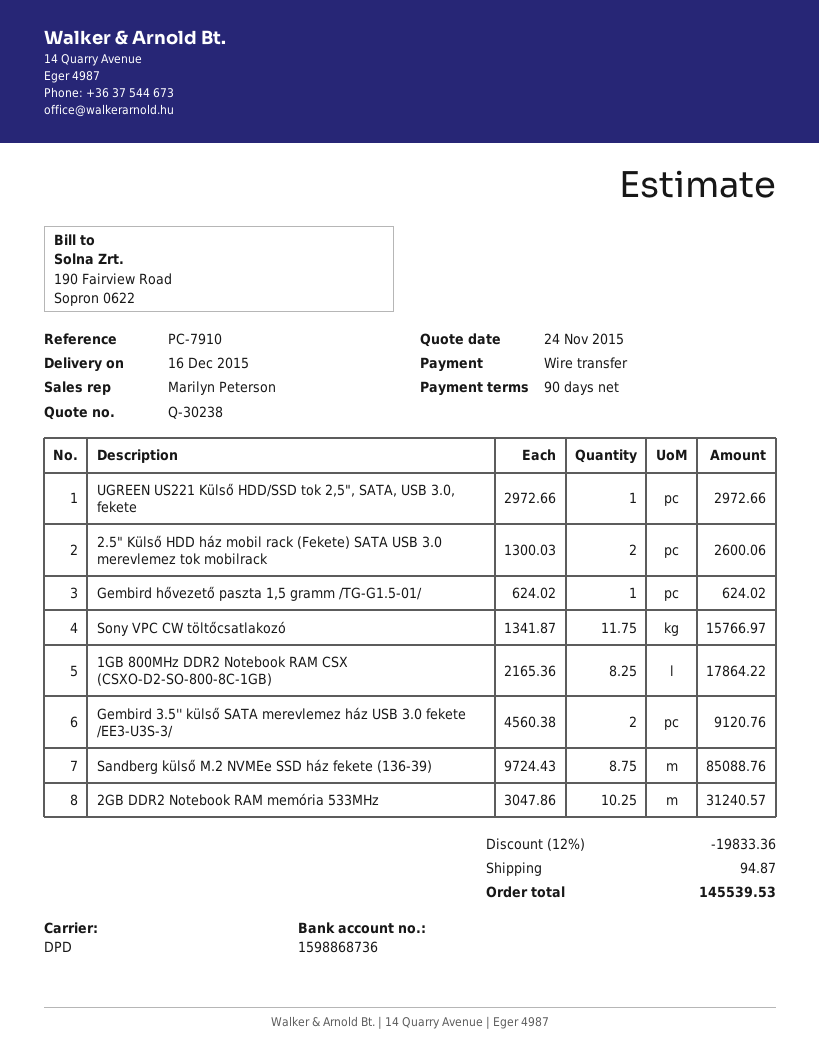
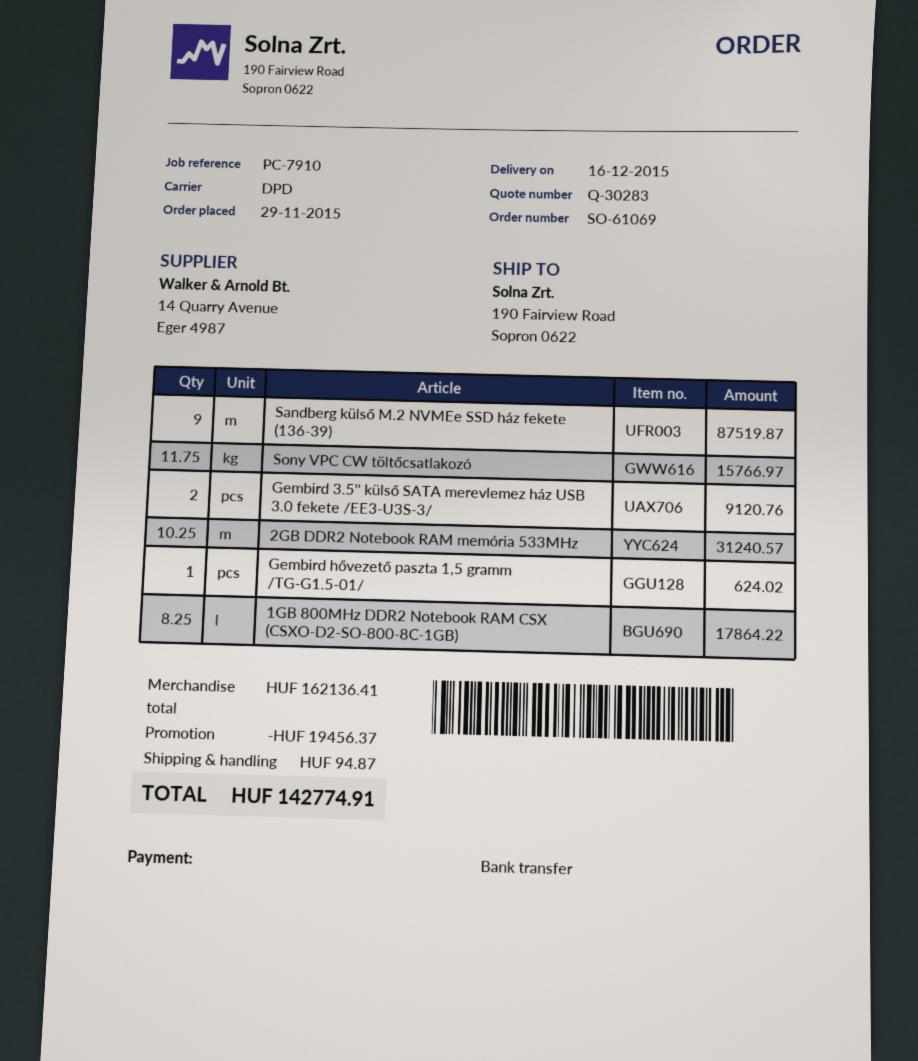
quote number: Q-30238 -> Q-30283
UGREEN US221 Külső HDD/SSD tok 2,5", SATA, USB 3.0, fekete: 1 for 2972.66 -> none
2.5" Külső HDD ház mobil rack (Fekete) SATA USB 3.0 merevlemez tok mobilrack: 2 for 2600.06 -> none
Sandberg külső M.2 NVMEe SSD ház fekete (136-39): 8.75 for 85088.76 -> 9 for 87519.87
discount: 19833.36 -> 19456.37
total: 145539.53 -> 142774.91

